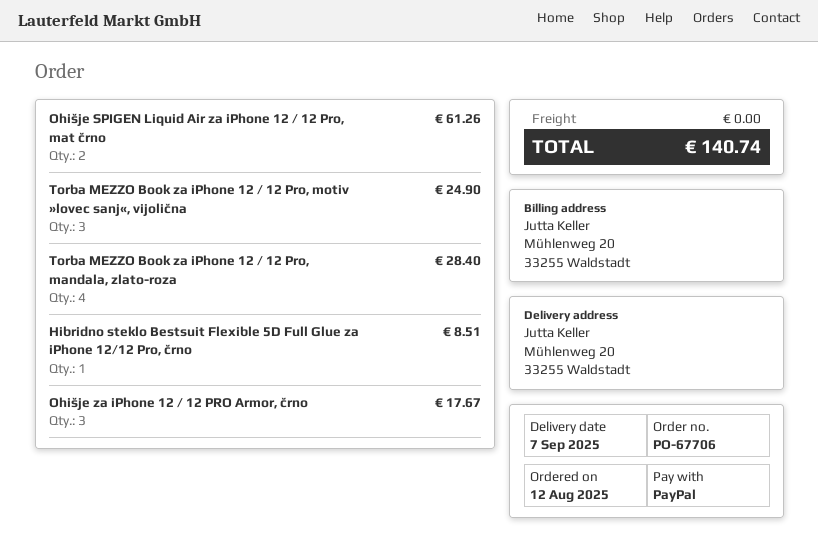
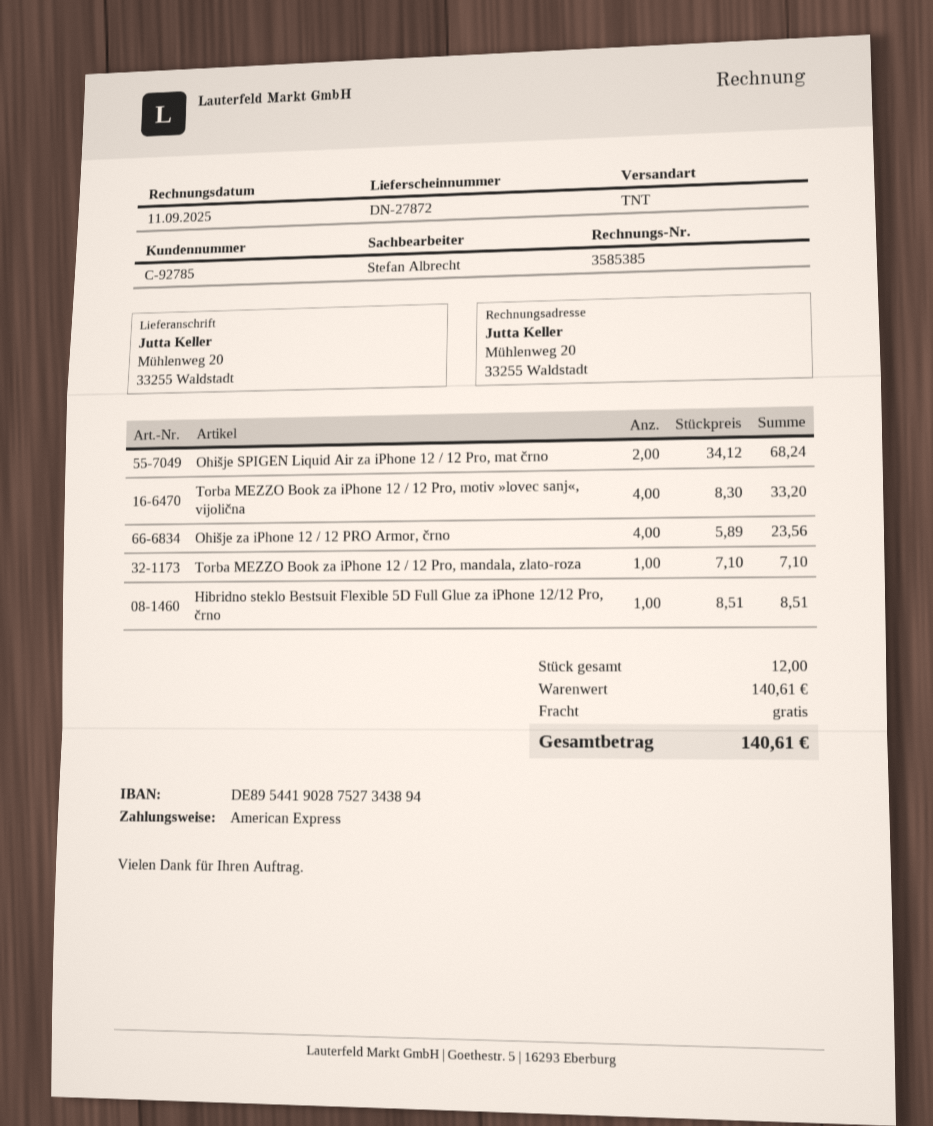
payment method: PayPal -> American Express
Ohišje SPIGEN Liquid Air za iPhone 12 / 12 Pro, mat črno: 2 for 61.26 -> 2 for 68.24
Torba MEZZO Book za iPhone 12 / 12 Pro, motiv »lovec sanj«, vijolična: 3 for 24.90 -> 4 for 33.20
Torba MEZZO Book za iPhone 12 / 12 Pro, mandala, zlato-roza: 4 for 28.40 -> 1 for 7.10
Ohišje za iPhone 12 / 12 PRO Armor, črno: 3 for 17.67 -> 4 for 23.56
total: 140.74 -> 140.61

